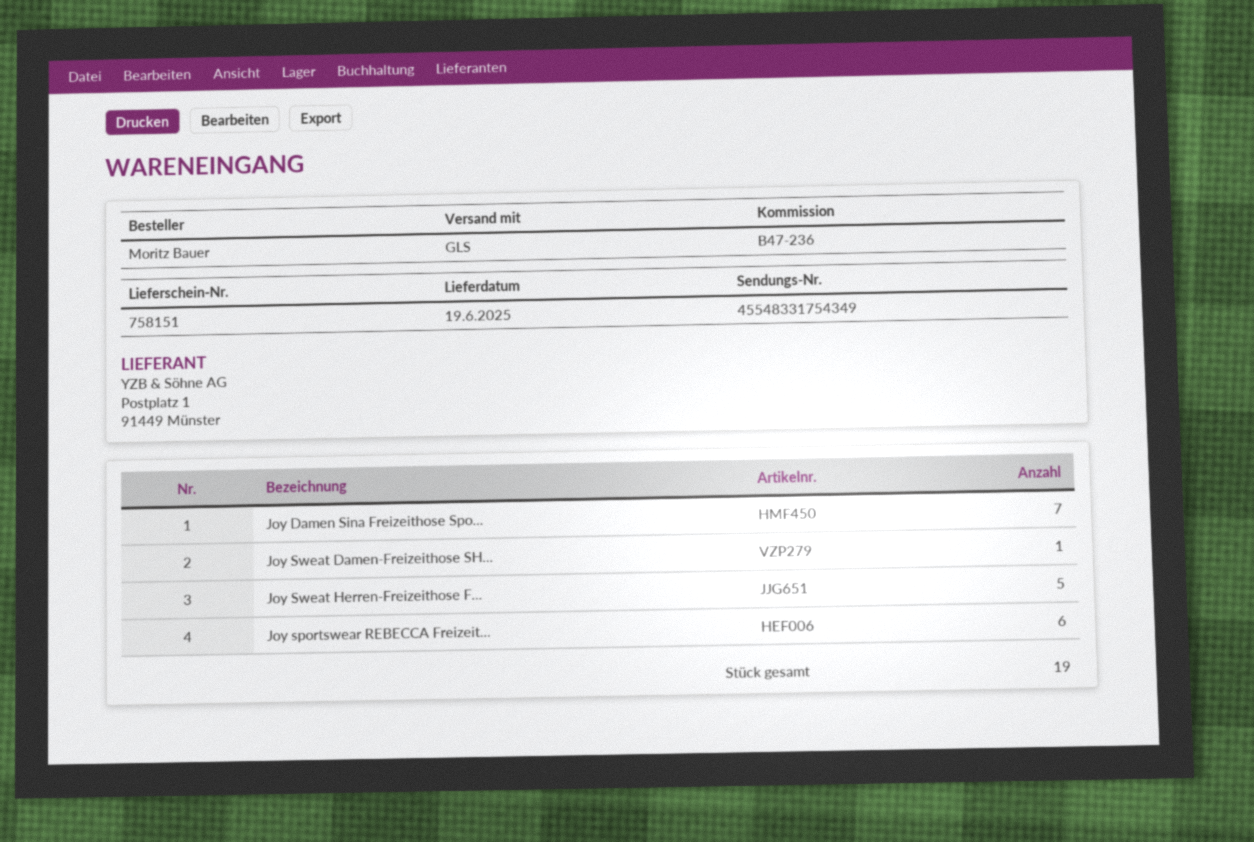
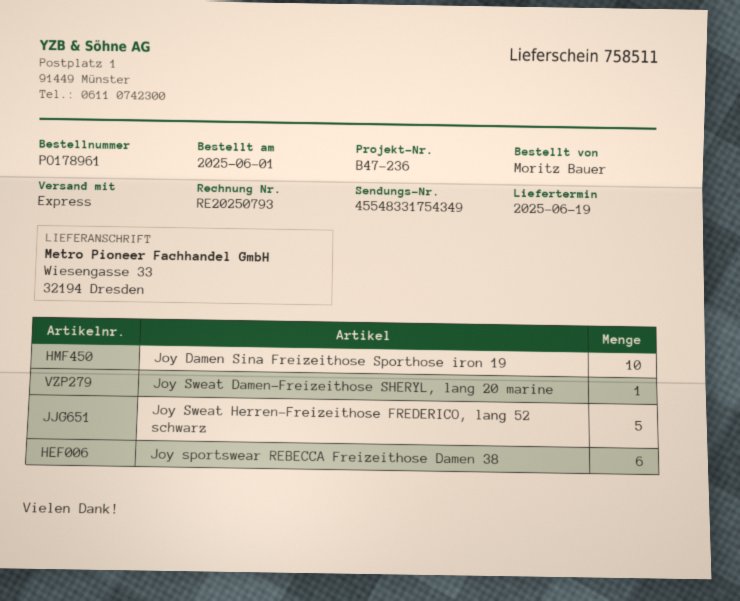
delivery note number: 758151 -> 758511
shipping method: GLS -> express
Joy Damen Sina Freizeithose Spo...: 7 -> 10

